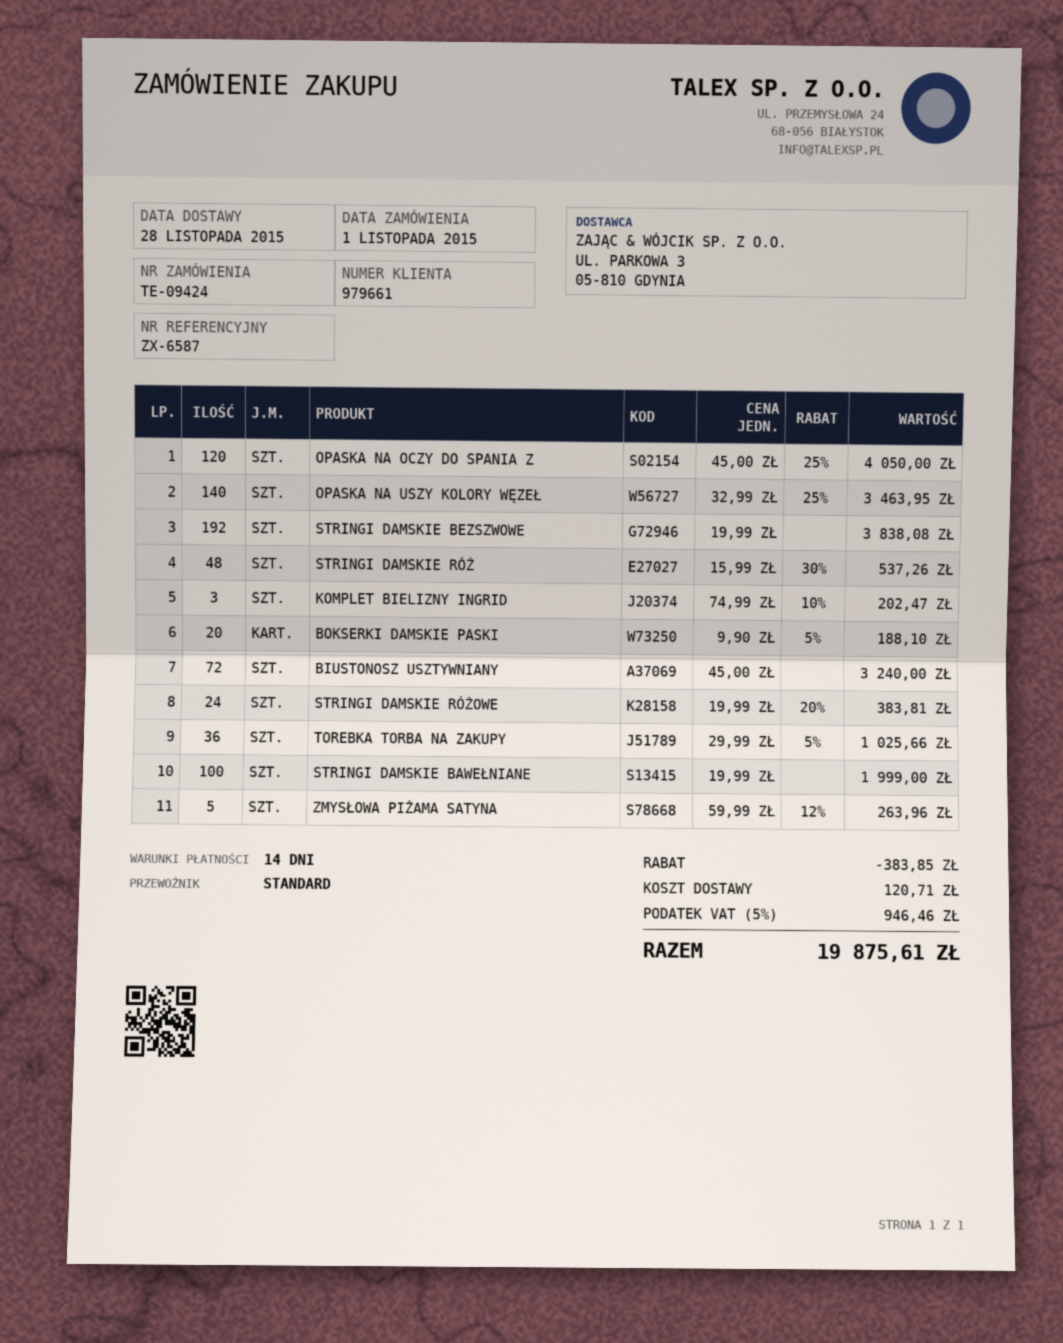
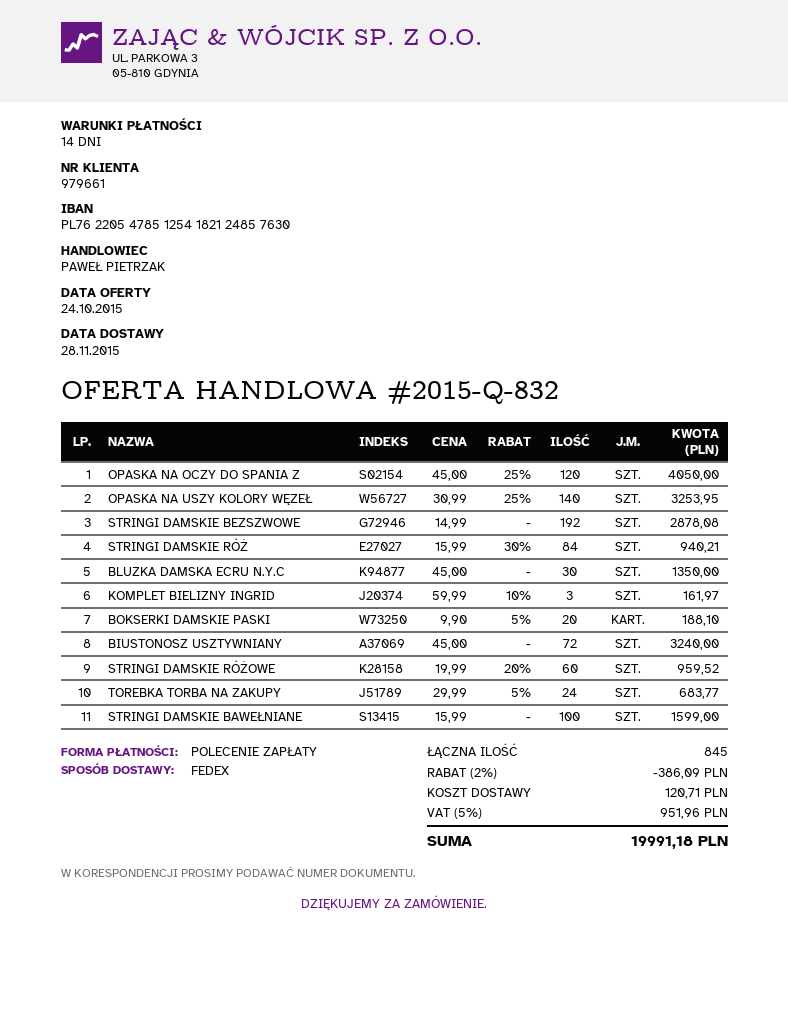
shipping method: standard -> FedEx
OPASKA NA USZY KOLORY WĘZEŁ: 140 x 32.99 - 25% = 3463.95 -> 140 x 30.99 - 25% = 3253.95
STRINGI DAMSKIE BEZSZWOWE: 192 x 19.99 = 3838.08 -> 192 x 14.99 = 2878.08
STRINGI DAMSKIE RÓŻ: 48 x 15.99 - 30% = 537.26 -> 84 x 15.99 - 30% = 940.21
KOMPLET BIELIZNY INGRID: 3 x 74.99 - 10% = 202.47 -> 3 x 59.99 - 10% = 161.97
STRINGI DAMSKIE RÓŻOWE: 24 x 19.99 - 20% = 383.81 -> 60 x 19.99 - 20% = 959.52
TOREBKA TORBA NA ZAKUPY: 36 x 29.99 - 5% = 1025.66 -> 24 x 29.99 - 5% = 683.77
STRINGI DAMSKIE BAWEŁNIANE: 100 x 19.99 = 1999.00 -> 100 x 15.99 = 1599.00
ZMYSŁOWA PIŻAMA SATYNA: 5 x 59.99 - 12% = 263.96 -> none
BLUZKA DAMSKA ECRU N.Y.C: none -> 30 x 45.00 = 1350.00
discount: 383.85 -> 386.09
tax: 5% = 946.46 -> 5% = 951.96
total: 19875.61 -> 19991.18

